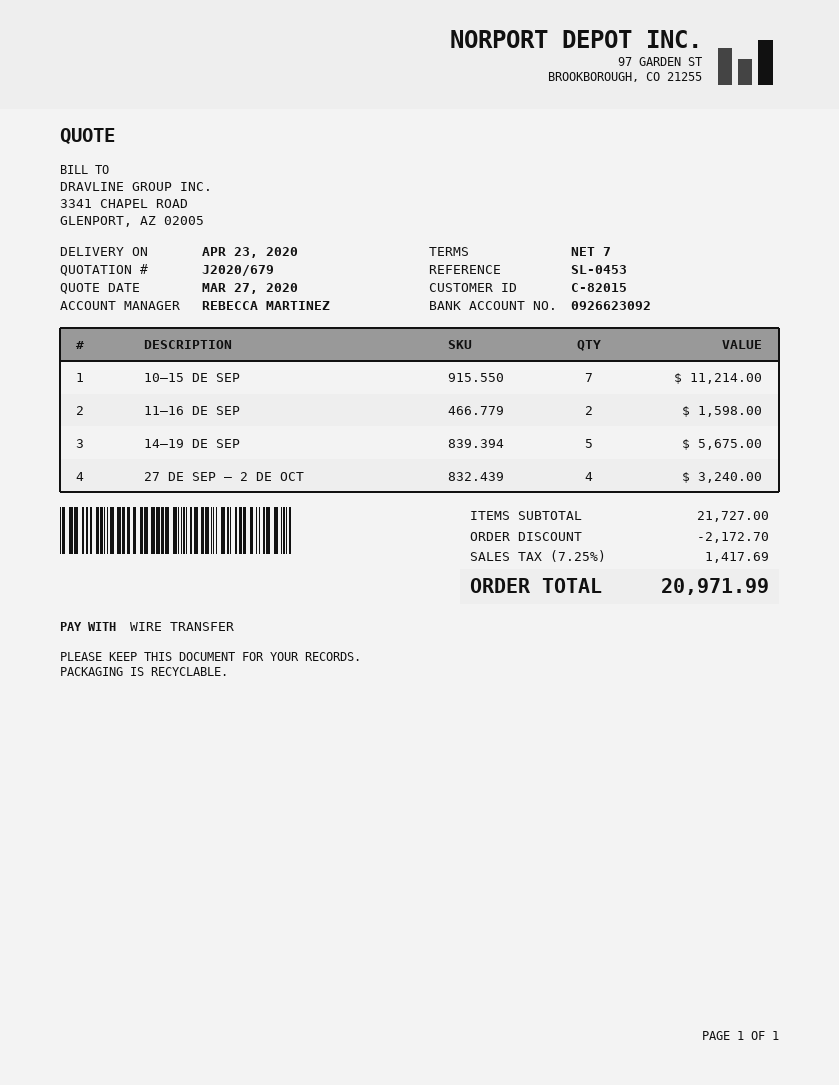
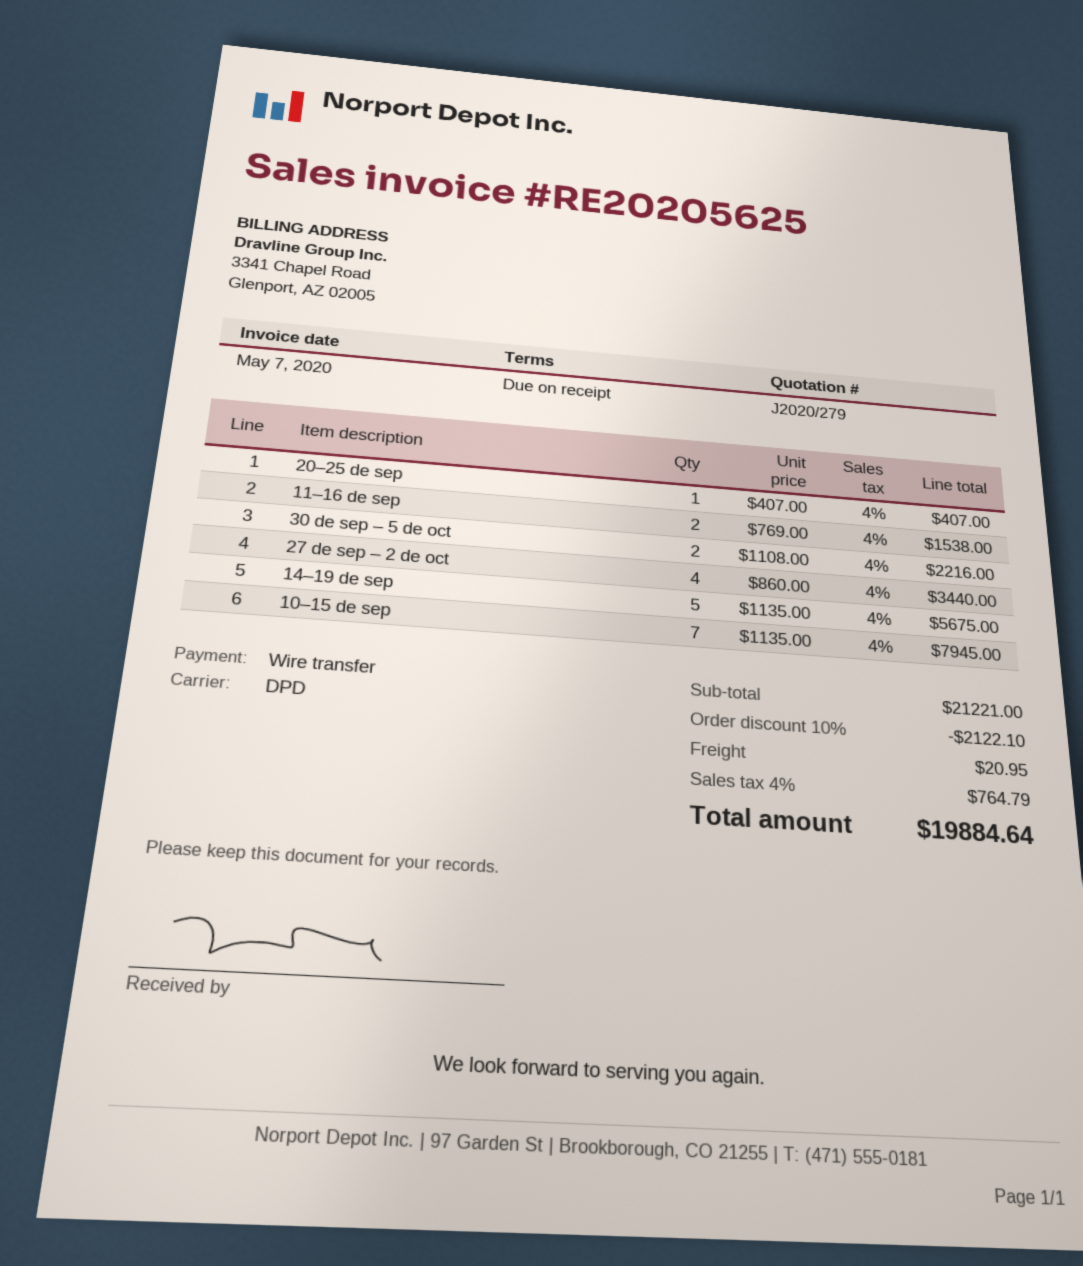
quote number: J2020/679 -> J2020/279
payment terms: 7 days -> on receipt
10–15 DE SEP: 7 for 11214.00 -> 7 for 7945.00
11–16 DE SEP: 2 for 1598.00 -> 2 for 1538.00
27 DE SEP – 2 DE OCT: 4 for 3240.00 -> 4 for 3440.00
20–25 de sep: none -> 1 for 407.00
30 de sep – 5 de oct: none -> 2 for 2216.00
subtotal: 21727.00 -> 21221.00
discount: 2172.70 -> 2122.10
shipping: none -> 20.95
tax: 7.25% = 1417.69 -> 4% = 764.79
total: 20971.99 -> 19884.64

